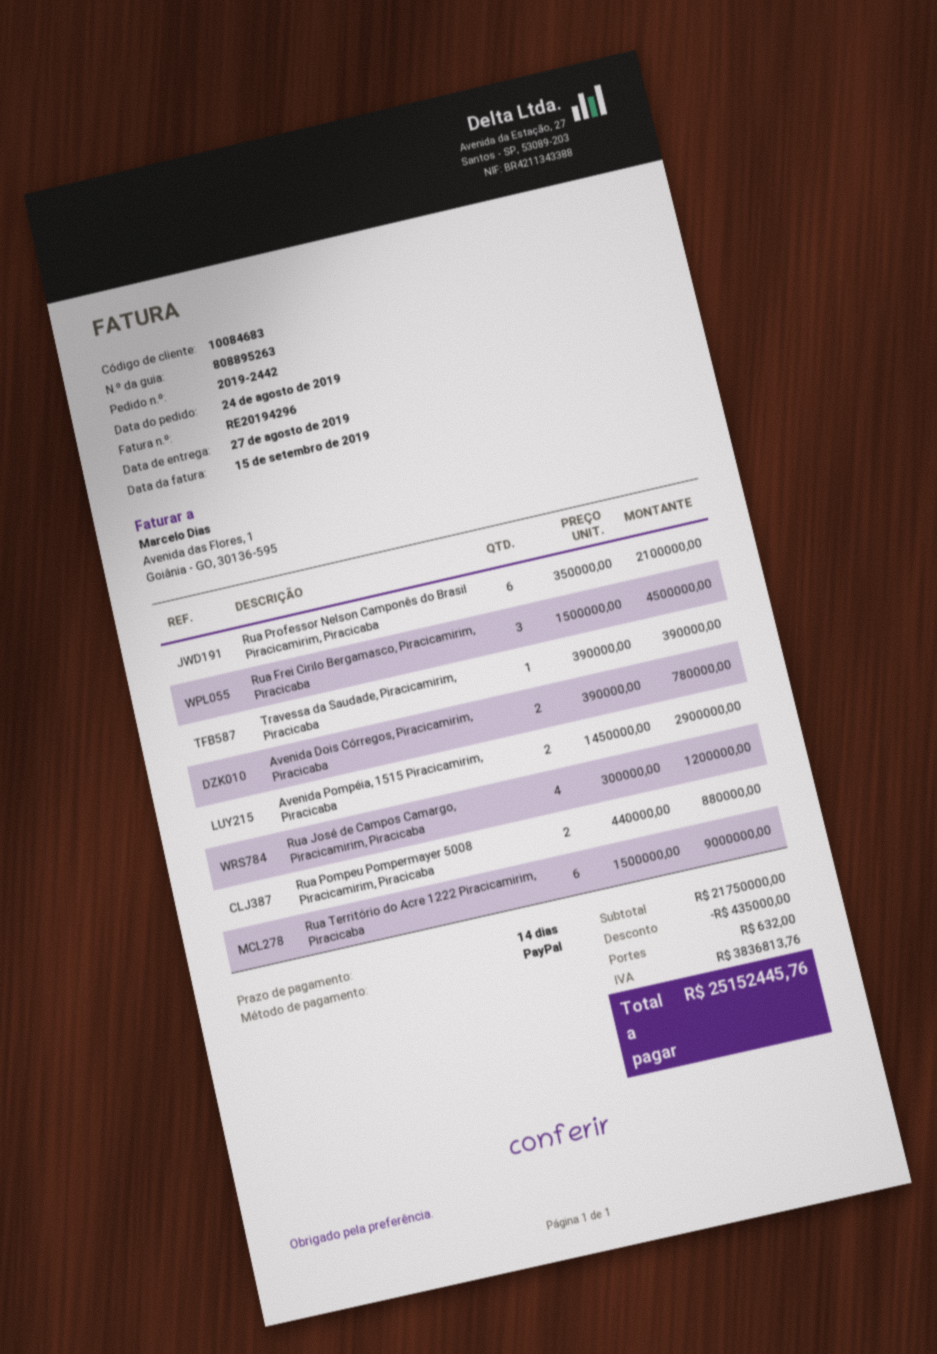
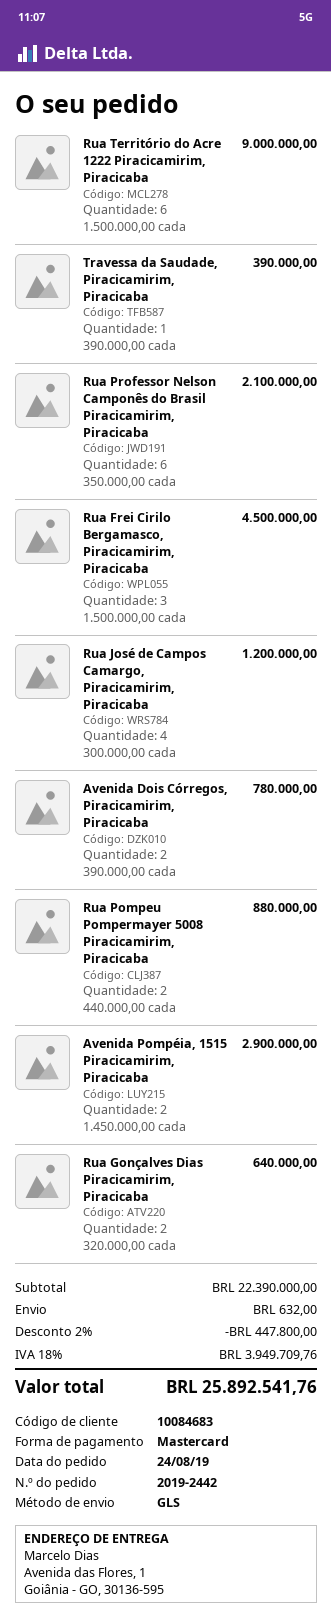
payment method: PayPal -> Mastercard
Rua Gonçalves Dias Piracicamirim, Piracicaba: none -> 2 x 320000.00 = 640000.00
subtotal: 21750000.00 -> 22390000.00
discount: 435000.00 -> 447800.00
tax: 3836813.76 -> 3949709.76
total: 25152445.76 -> 25892541.76

